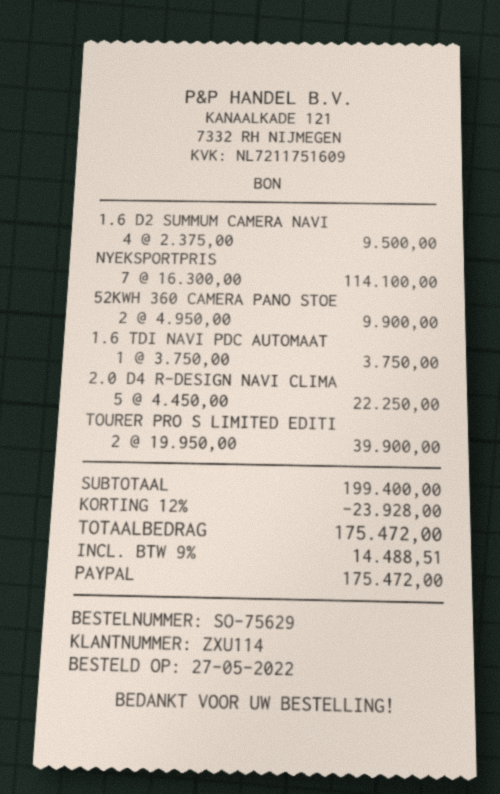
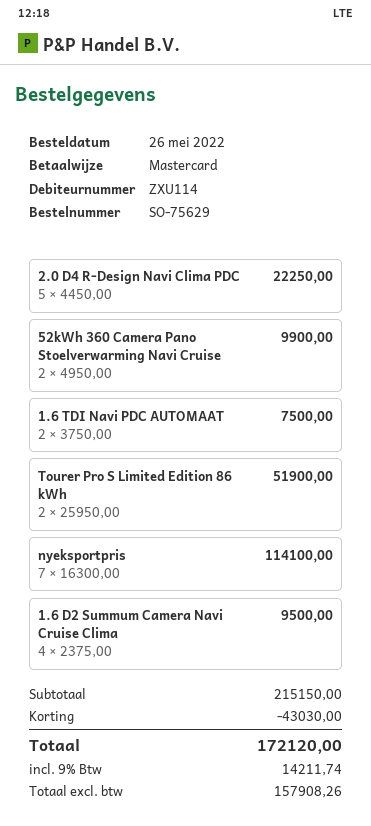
order date: 2022-05-27 -> 2022-05-26
payment method: PayPal -> Mastercard
1.6 TDI NAVI PDC AUTOMAAT: 1 x 3750.00 = 3750.00 -> 2 x 3750.00 = 7500.00
TOURER PRO S LIMITED EDITI: 2 x 19950.00 = 39900.00 -> 2 x 25950.00 = 51900.00
subtotal: 199400.00 -> 215150.00
discount: 23928.00 -> 43030.00
tax: 9% = 14488.51 -> 9% = 14211.74
total: 175472.00 -> 172120.00

